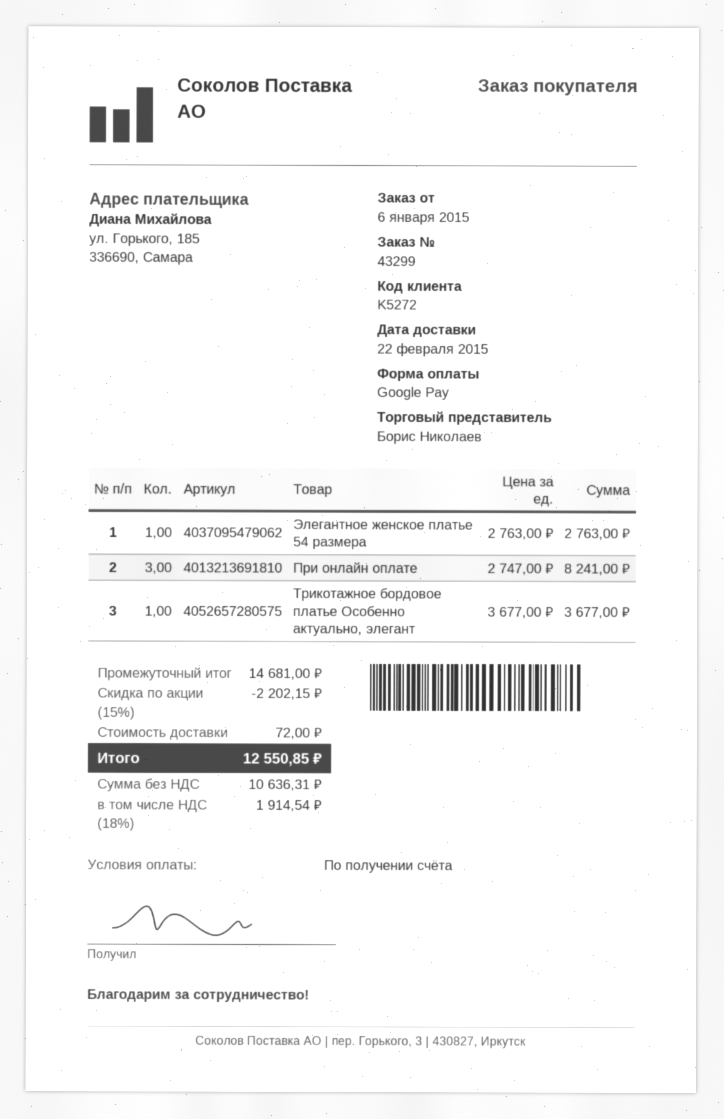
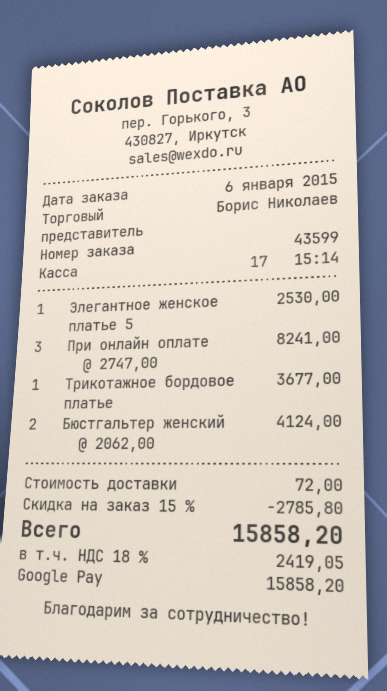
order number: 43299 -> 43599
Элегантное женское платье 54 размера: 1 x 2763.00 = 2763.00 -> 1 x 2530.00 = 2530.00
Бюстгальтер женский: none -> 2 x 2062.00 = 4124.00
discount: 15% = 2202.15 -> 15% = 2785.80
tax: 18% = 1914.54 -> 18% = 2419.05
total: 12550.85 -> 15858.20

